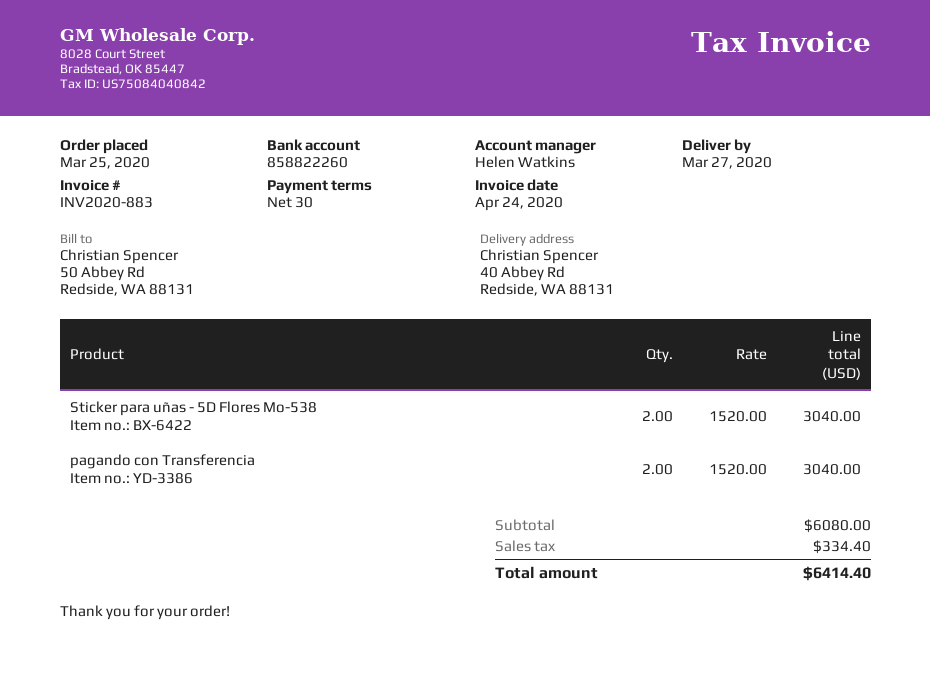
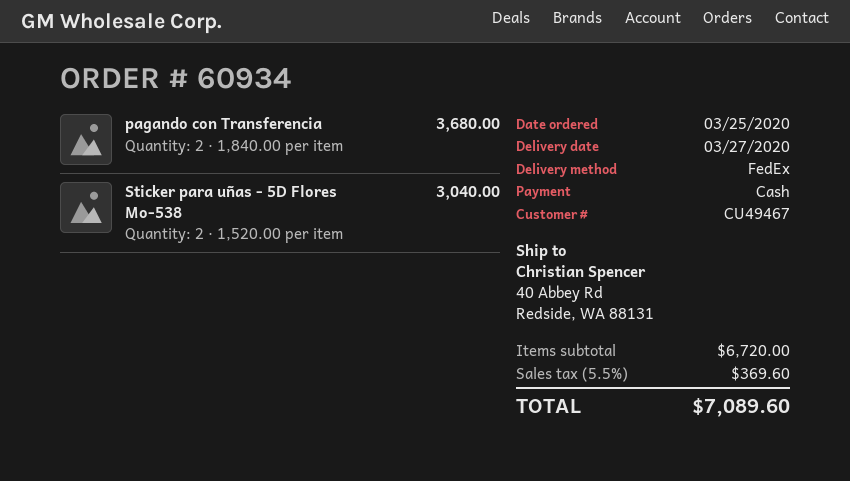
pagando con Transferencia: 2 x 1520.00 = 3040.00 -> 2 x 1840.00 = 3680.00
subtotal: 6080.00 -> 6720.00
tax: 334.40 -> 369.60
total: 6414.40 -> 7089.60

